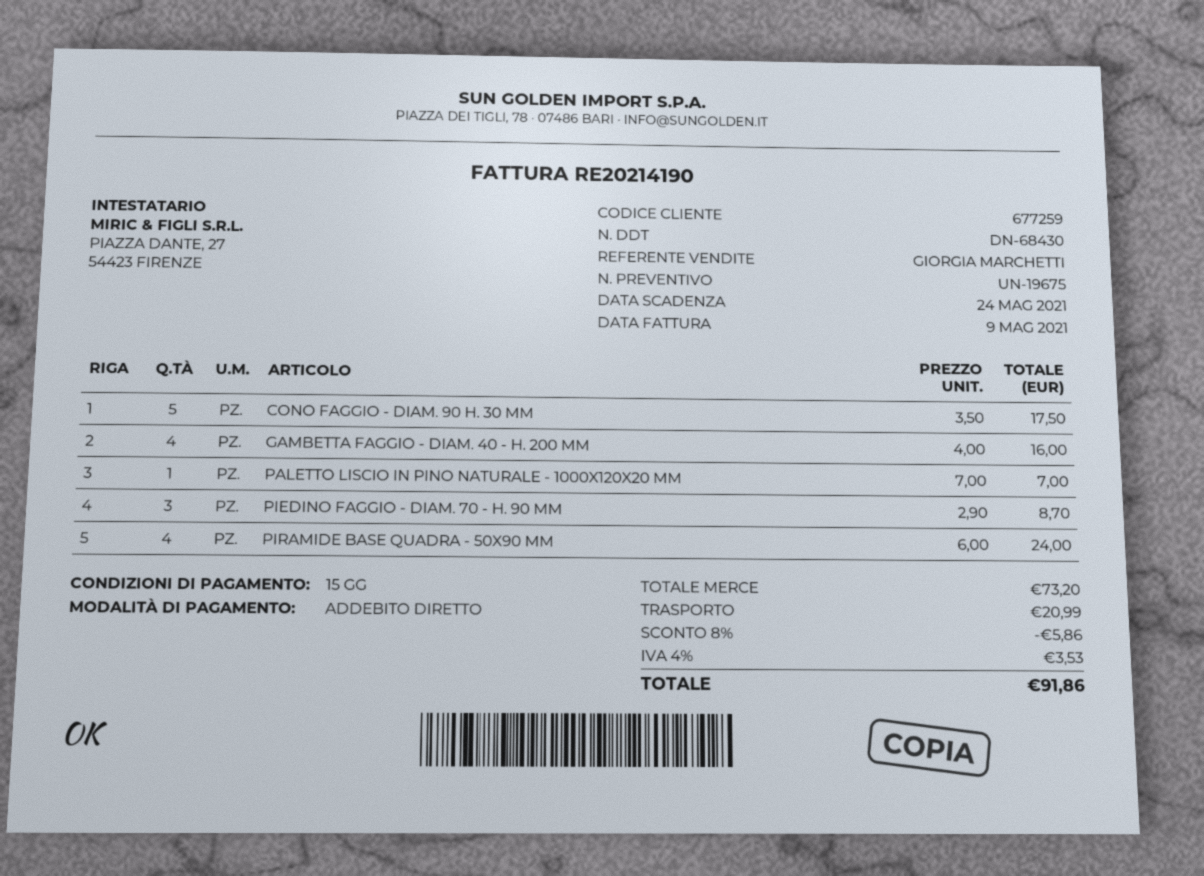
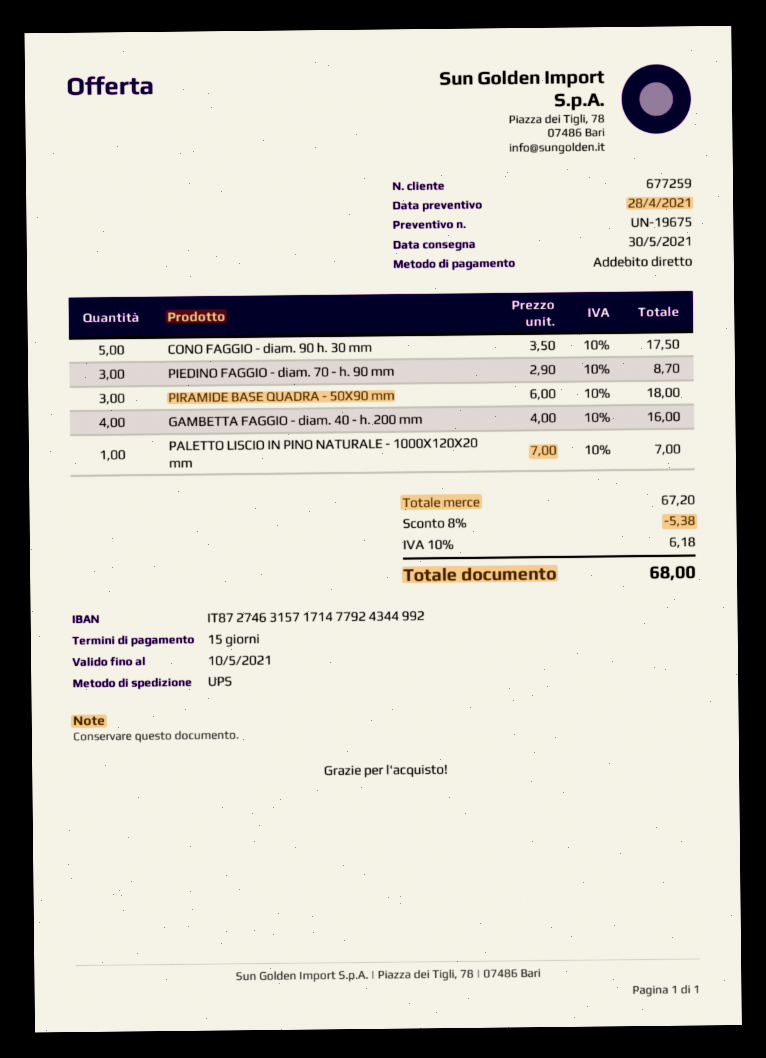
PIRAMIDE BASE QUADRA - 50X90 MM: 4 x 6.00 = 24.00 -> 3 x 6.00 = 18.00
subtotal: 73.20 -> 67.20
discount: 8% = 5.86 -> 8% = 5.38
shipping: 20.99 -> none
tax: 4% = 3.53 -> 10% = 6.18
total: 91.86 -> 68.00

